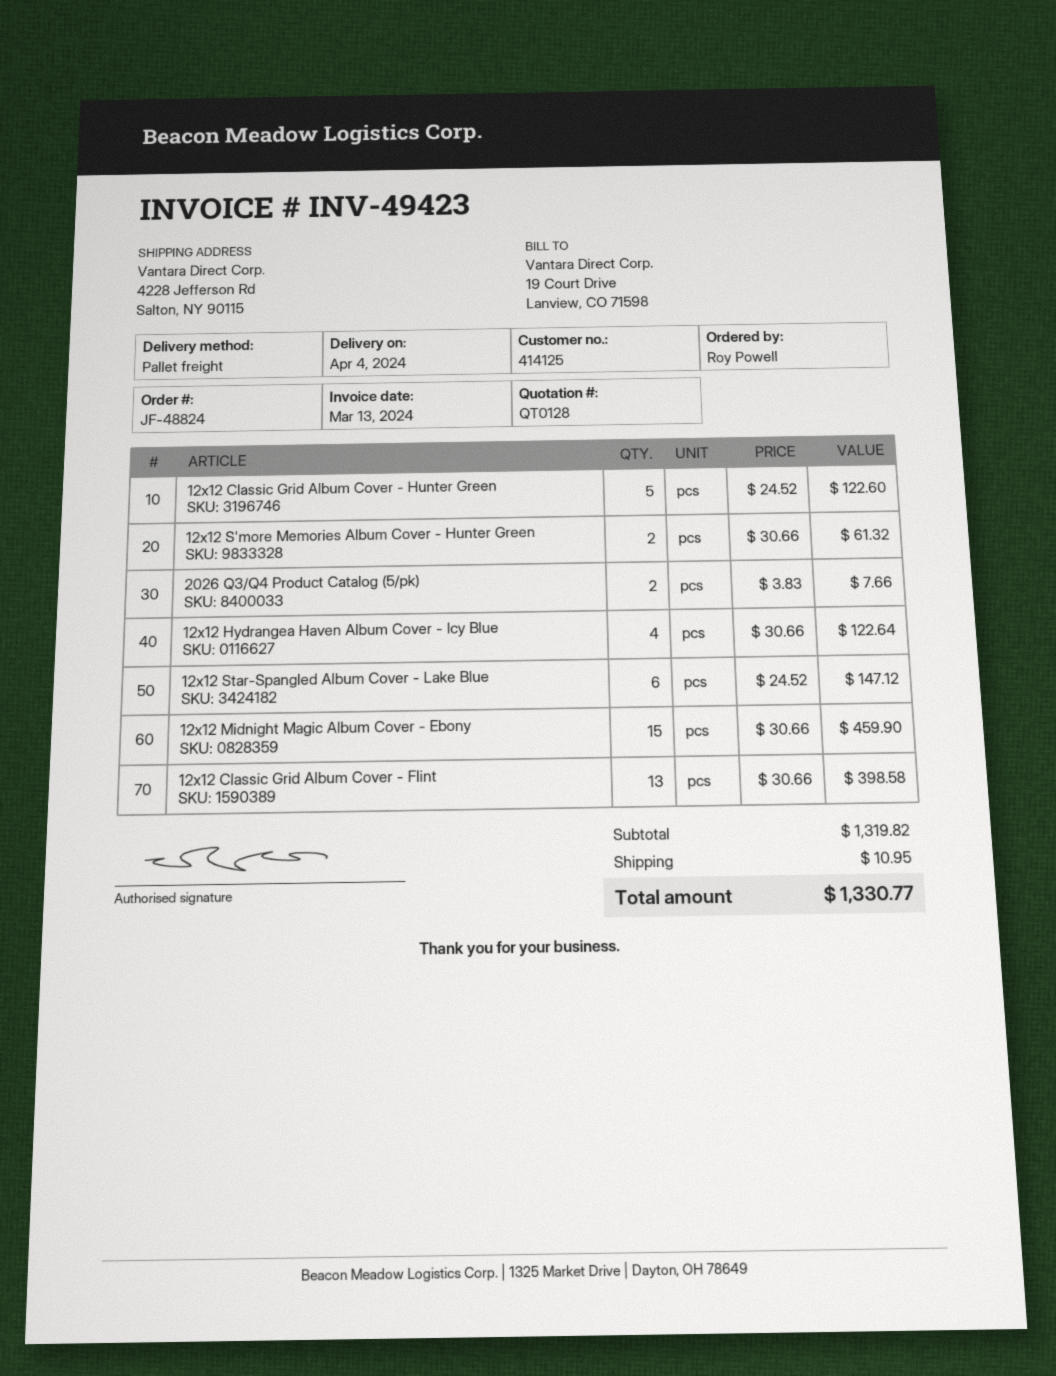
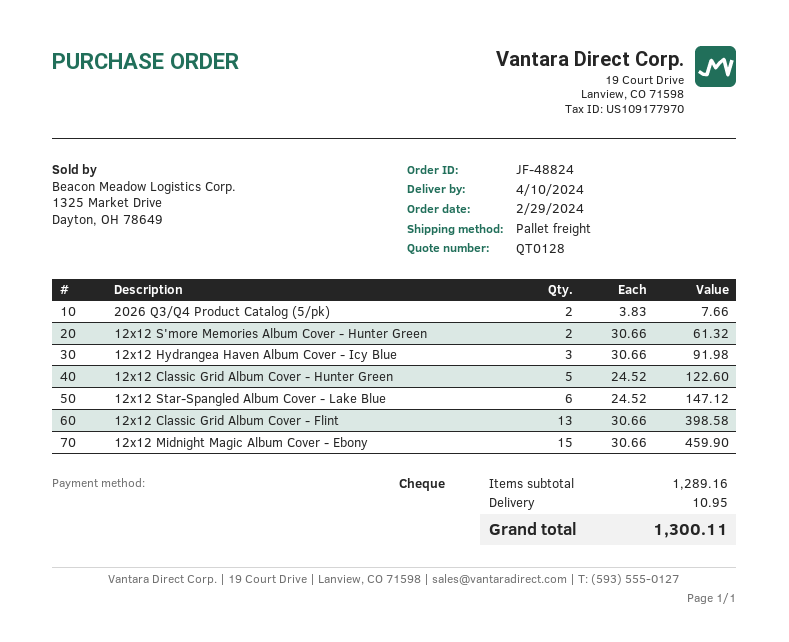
delivery date: 2024-04-04 -> 2024-04-10
12x12 Hydrangea Haven Album Cover - Icy Blue: 4 x 30.66 = 122.64 -> 3 x 30.66 = 91.98
subtotal: 1319.82 -> 1289.16
total: 1330.77 -> 1300.11

